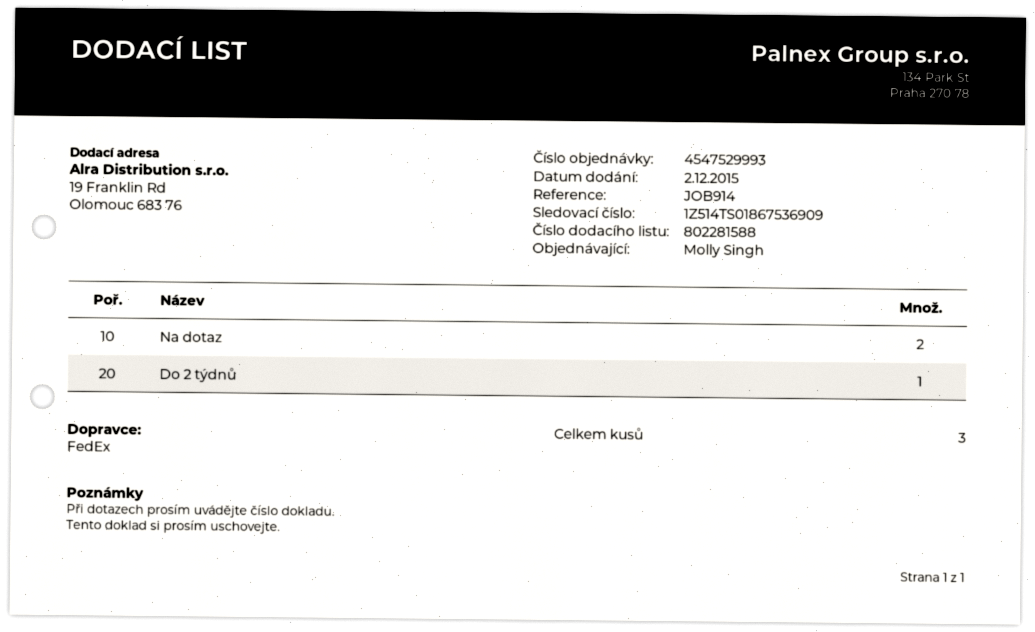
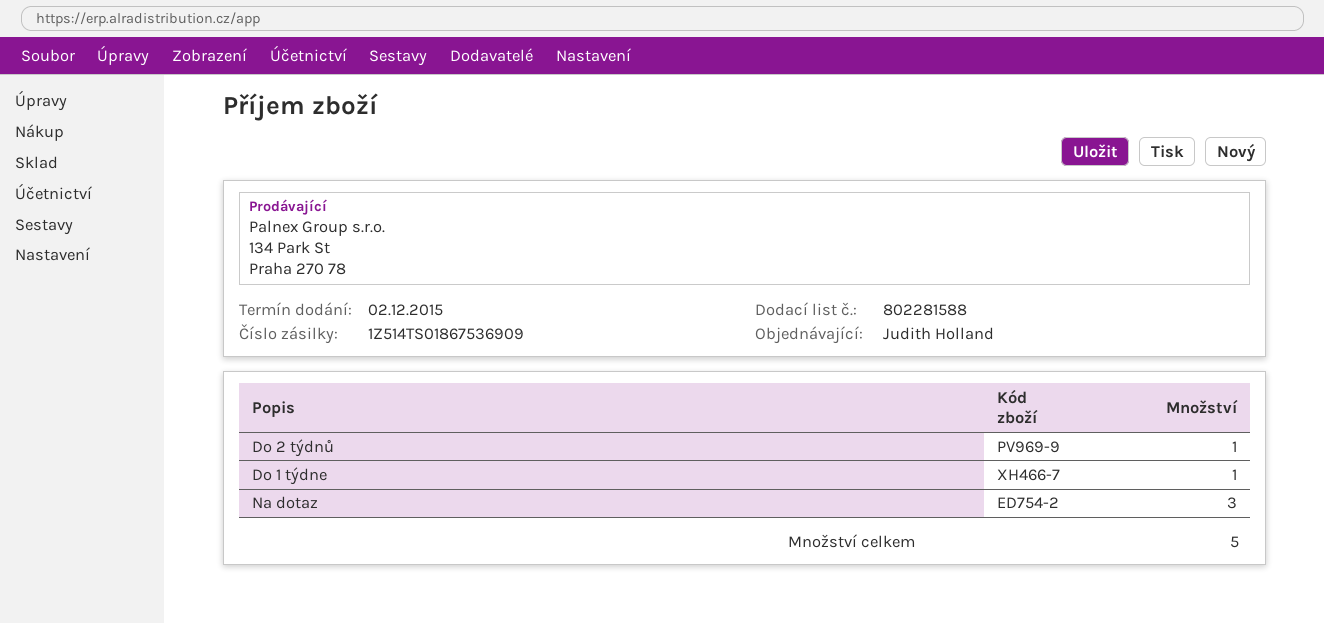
ordered by: Molly Singh -> Judith Holland
Na dotaz: 2 -> 3
Do 1 týdne: none -> 1
total quantity: 3 -> 5

